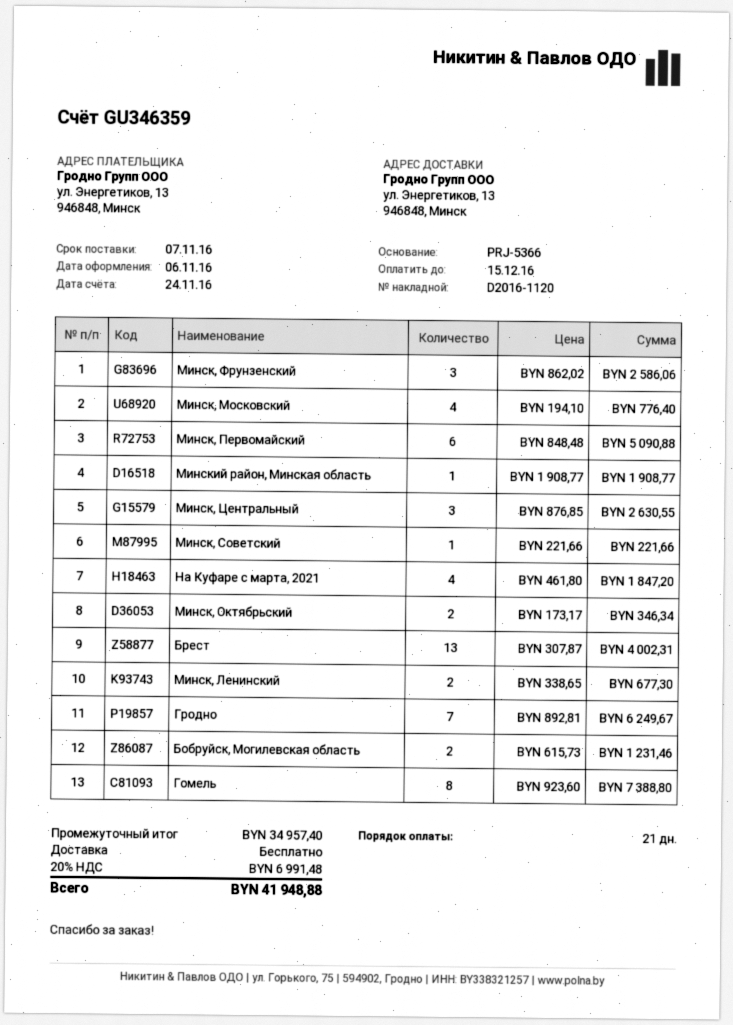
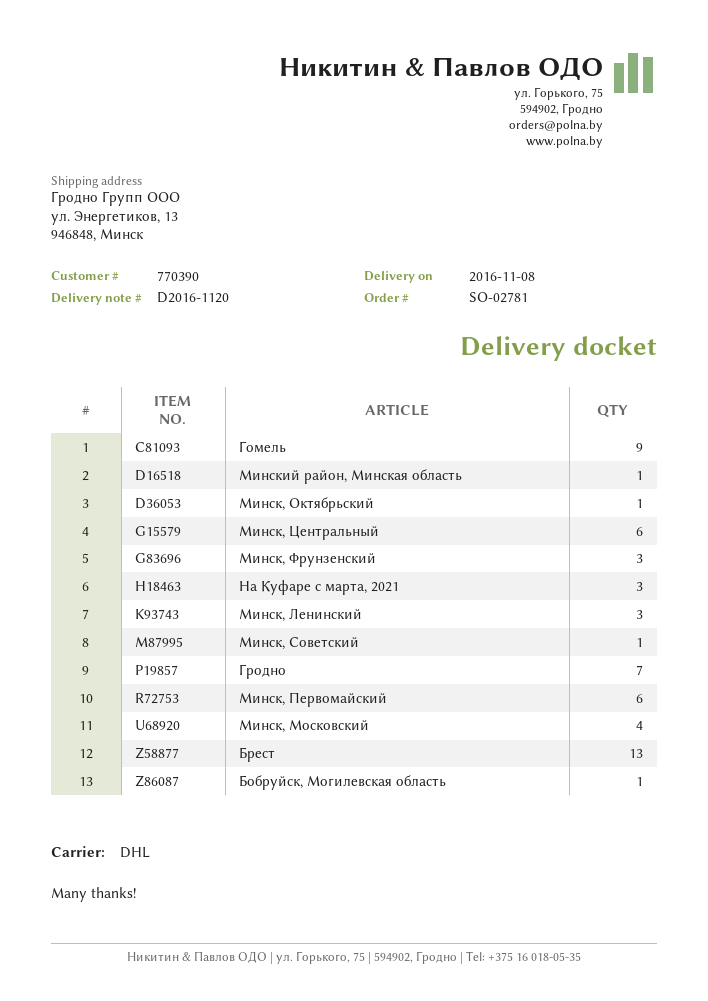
delivery date: 2016-11-07 -> 2016-11-08
Минск, Центральный: 3 -> 6
На Куфаре с марта, 2021: 4 -> 3
Минск, Октябрьский: 2 -> 1
Минск, Ленинский: 2 -> 3
Бобруйск, Могилевская область: 2 -> 1
Гомель: 8 -> 9

